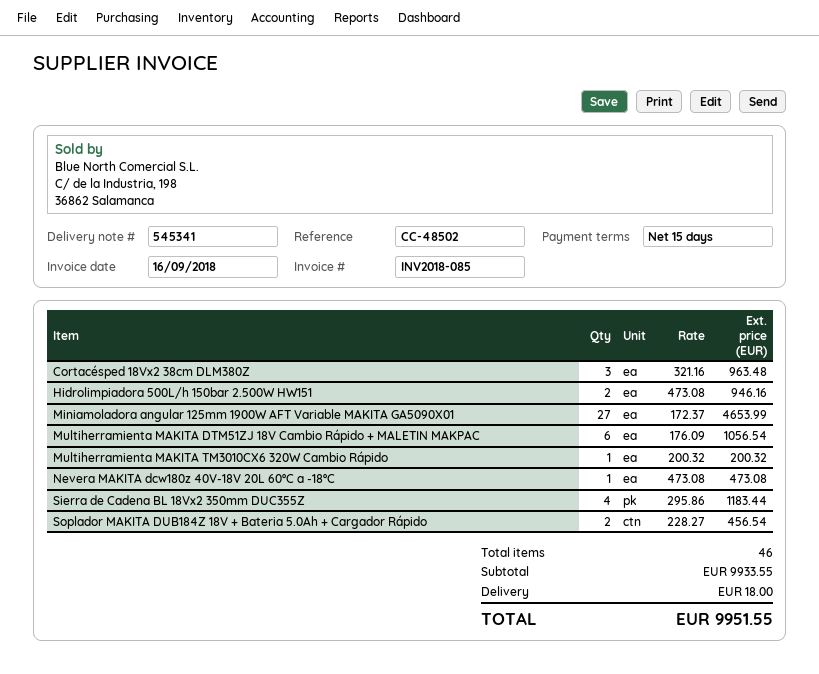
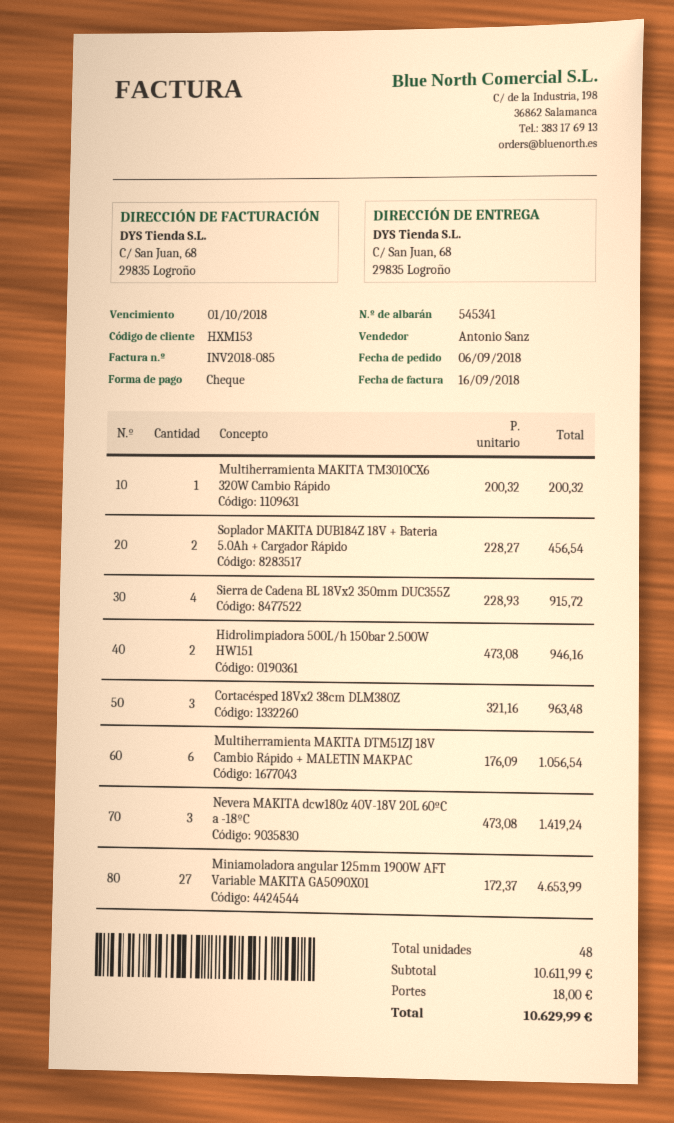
Nevera MAKITA dcw180z 40V-18V 20L 60ºC a -18ºC: 1 x 473.08 = 473.08 -> 3 x 473.08 = 1419.24
Sierra de Cadena BL 18Vx2 350mm DUC355Z: 4 x 295.86 = 1183.44 -> 4 x 228.93 = 915.72
total quantity: 46 -> 48
subtotal: 9933.55 -> 10611.99
total: 9951.55 -> 10629.99

